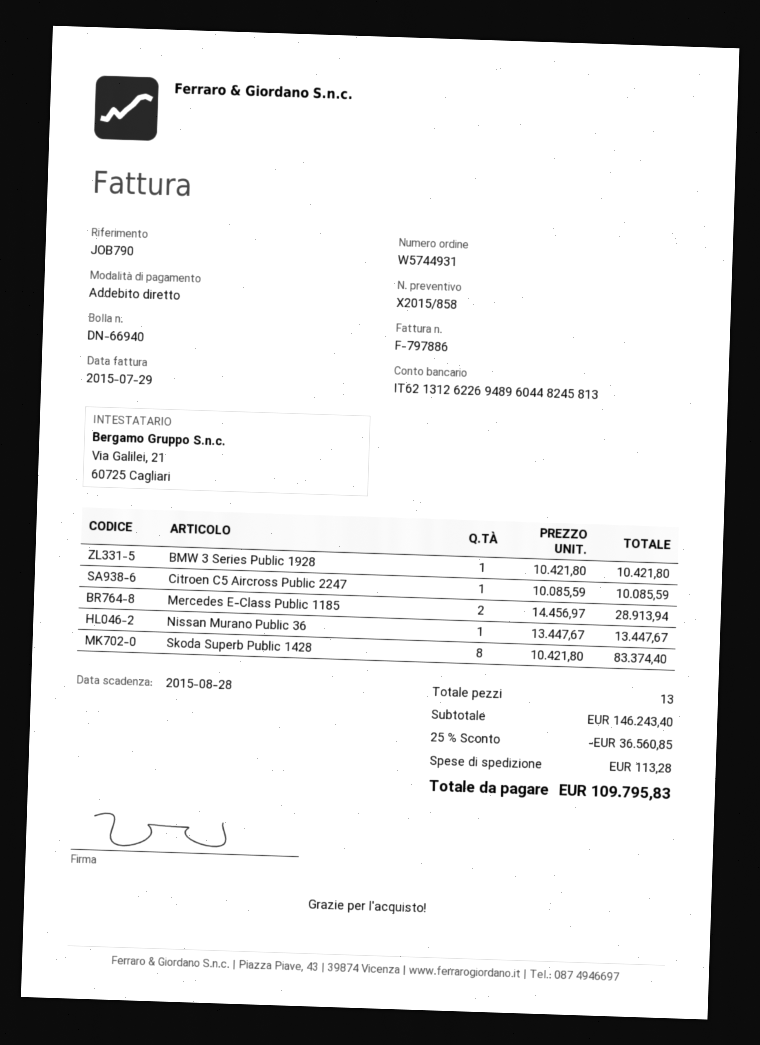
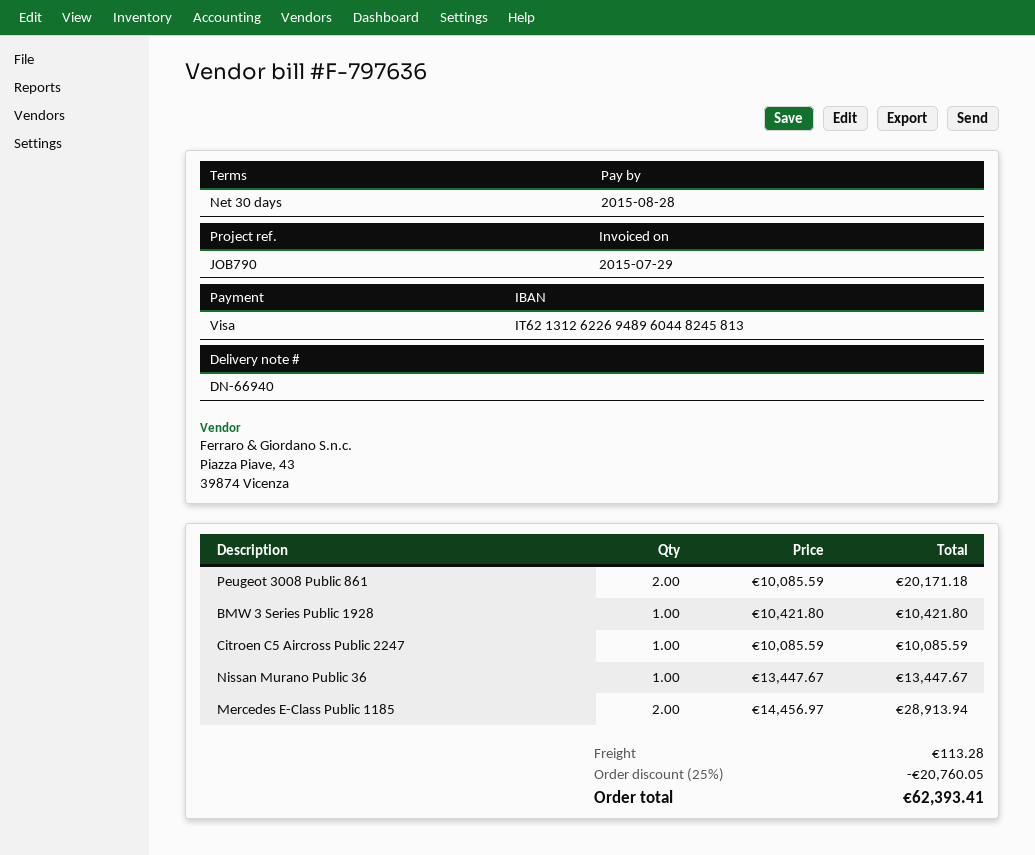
invoice number: F-797886 -> F-797636
payment method: direct debit -> Visa
Skoda Superb Public 1428: 8 x 10421.80 = 83374.40 -> none
Peugeot 3008 Public 861: none -> 2 x 10085.59 = 20171.18
discount: 25% = 36560.85 -> 25% = 20760.05
total: 109795.83 -> 62393.41

